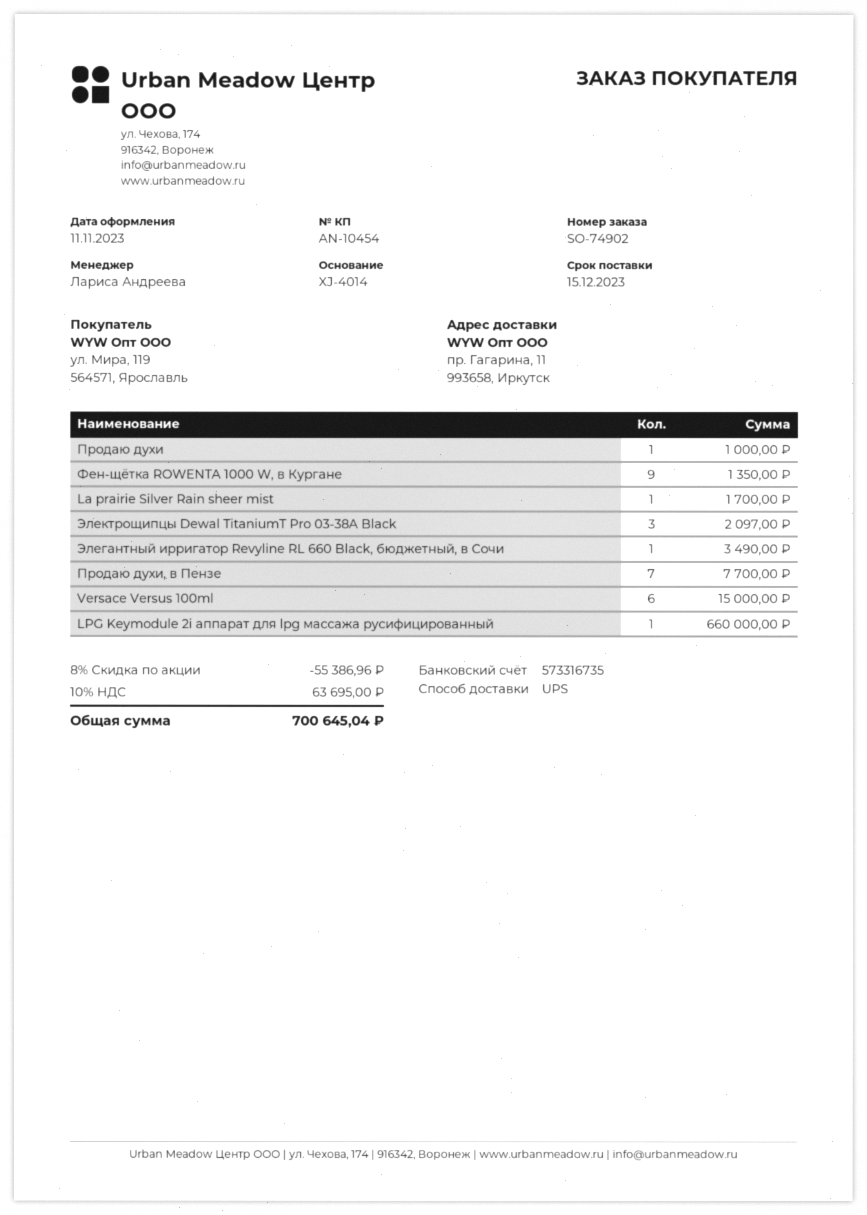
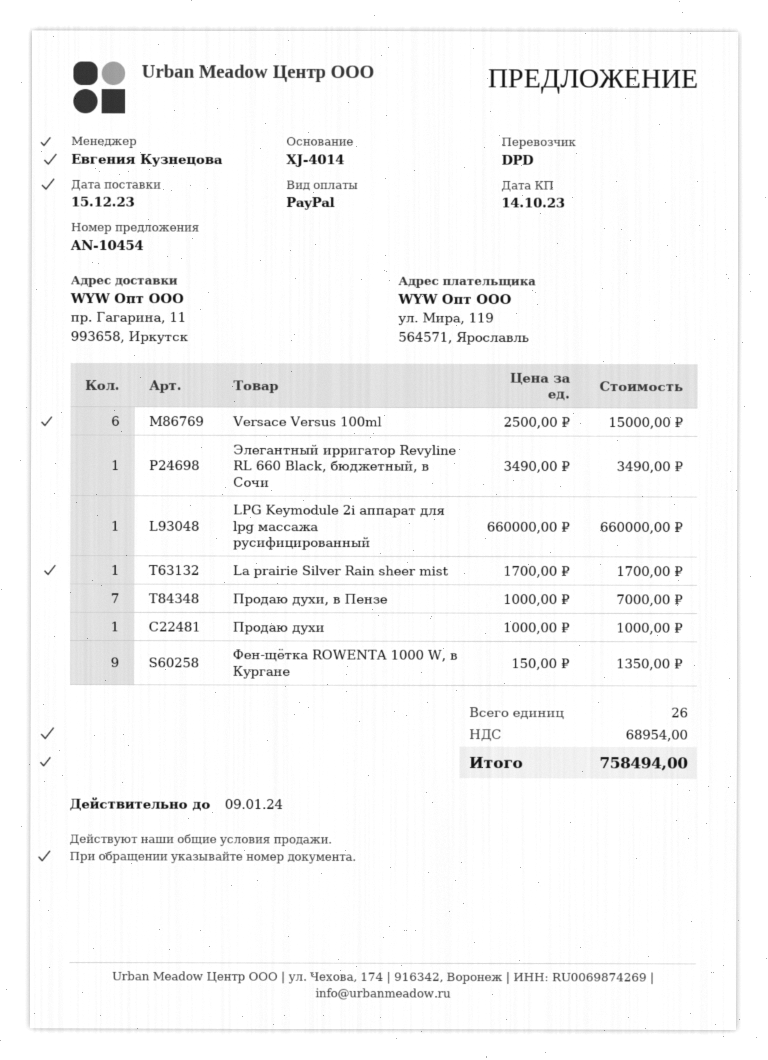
sales rep: Лариса Андреева -> Евгения Кузнецова
shipping method: UPS -> DPD
Электрощипцы Dewal TitaniumT Pro 03-38A Black: 3 for 2097.00 -> none
Продаю духи, в Пензе: 7 for 7700.00 -> 7 for 7000.00
discount: 8% = 55386.96 -> none
tax: 63695.00 -> 68954.00
total: 700645.04 -> 758494.00

